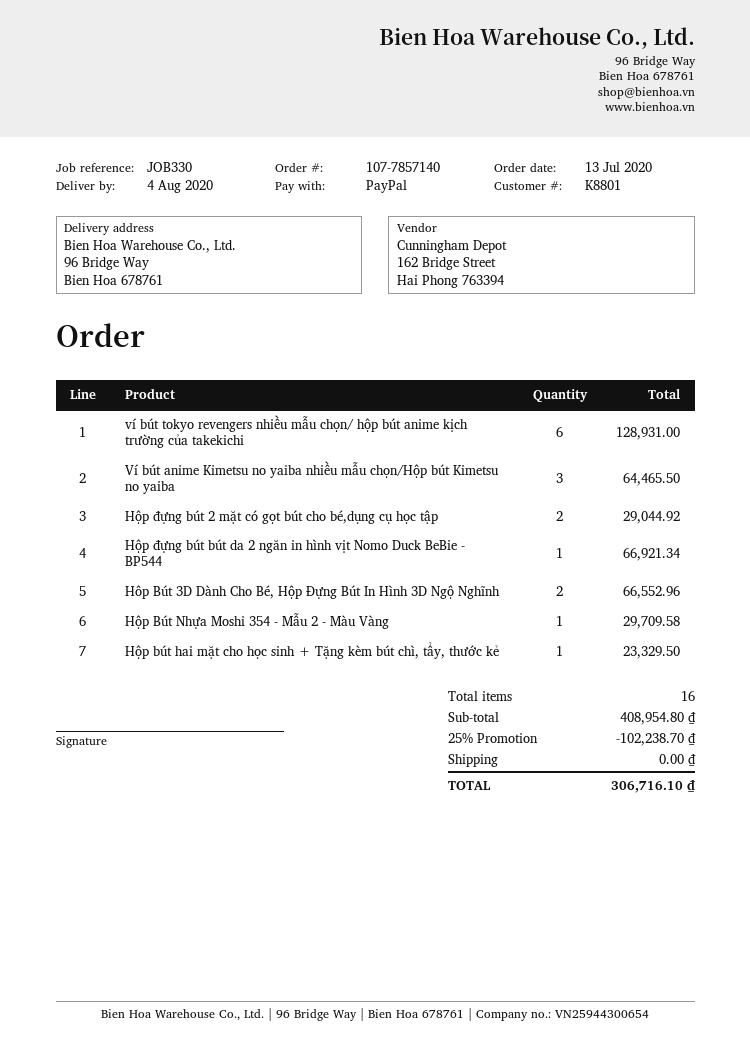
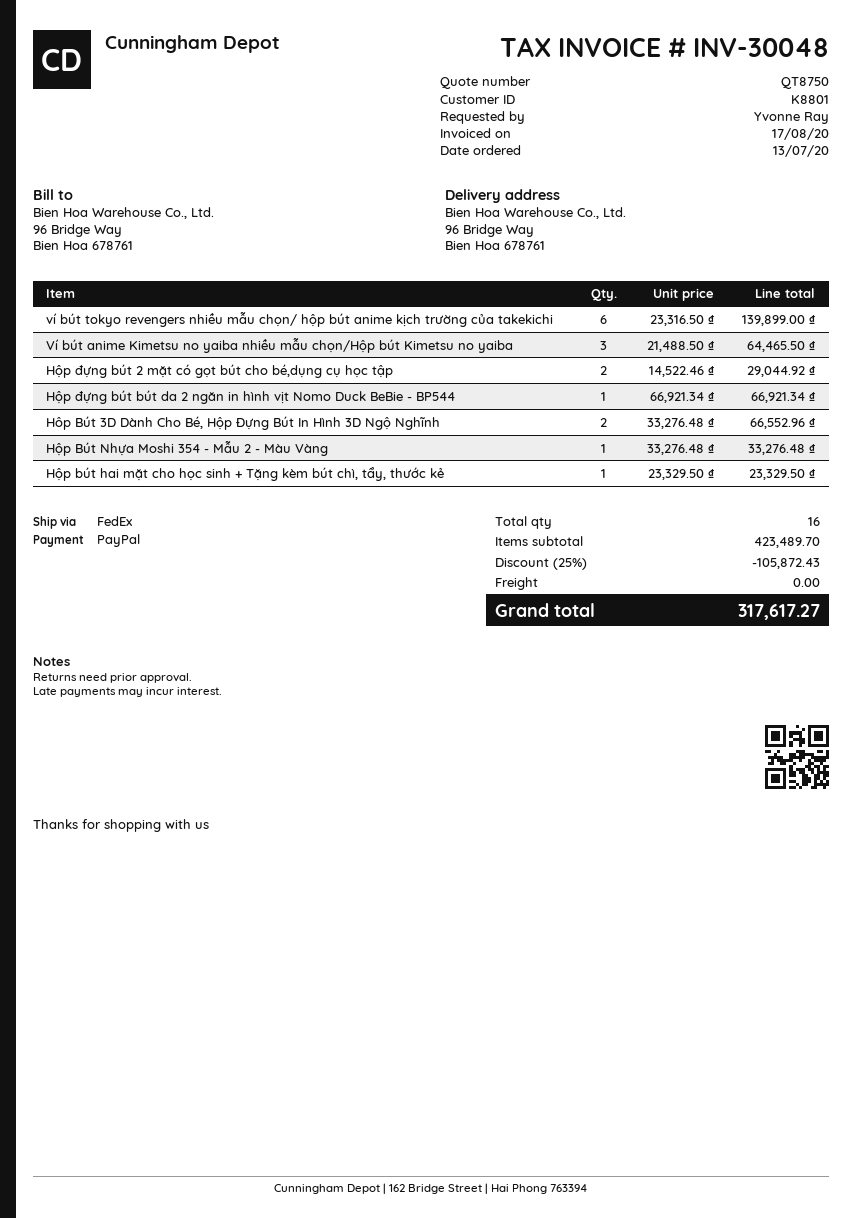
ví bút tokyo revengers nhiều mẫu chọn/ hộp bút anime kịch trường của takekichi: 6 for 128931.00 -> 6 for 139899.00
Hộp Bút Nhựa Moshi 354 - Mẫu 2 - Màu Vàng: 1 for 29709.58 -> 1 for 33276.48
subtotal: 408954.80 -> 423489.70
discount: 25% = 102238.70 -> 25% = 105872.43
total: 306716.10 -> 317617.27

